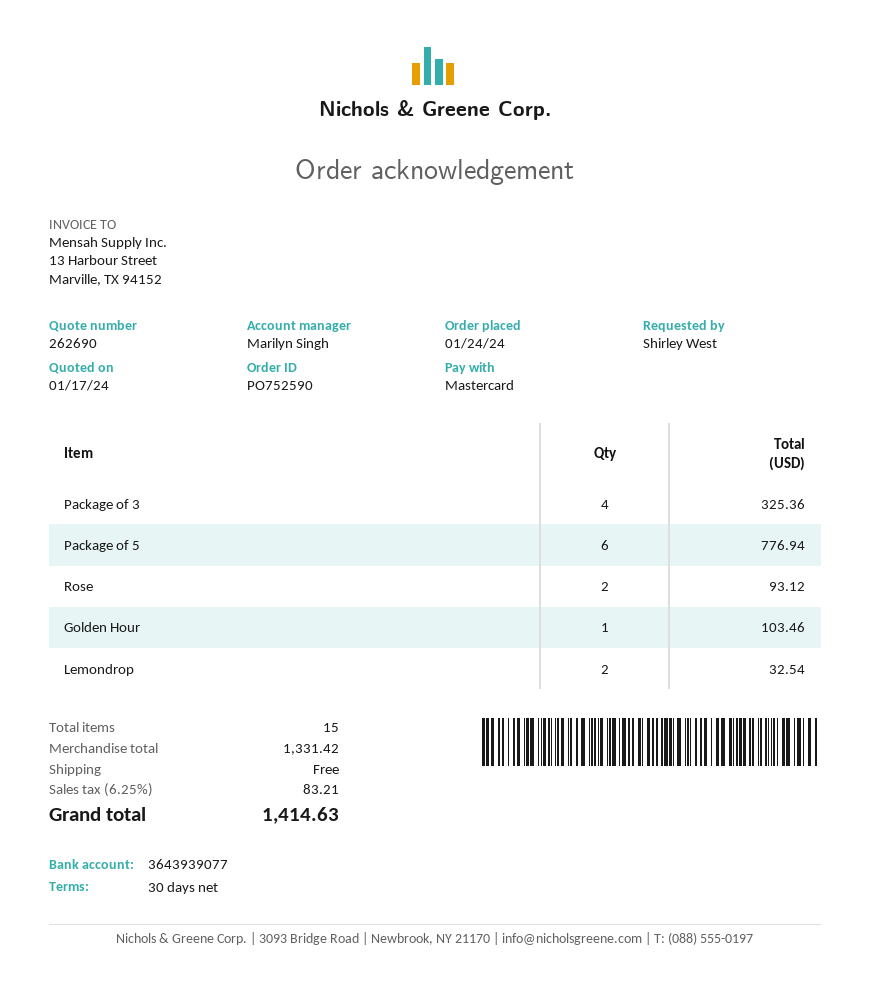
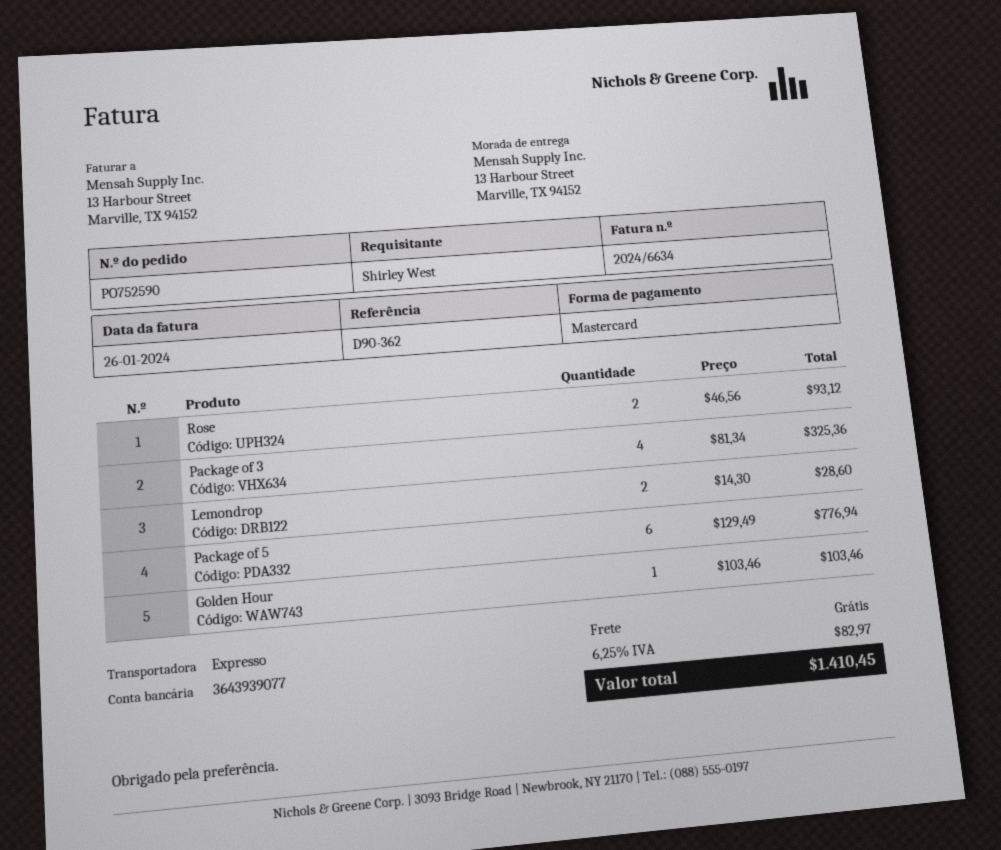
Lemondrop: 2 for 32.54 -> 2 for 28.60
tax: 6.25% = 83.21 -> 6.25% = 82.97
total: 1414.63 -> 1410.45

